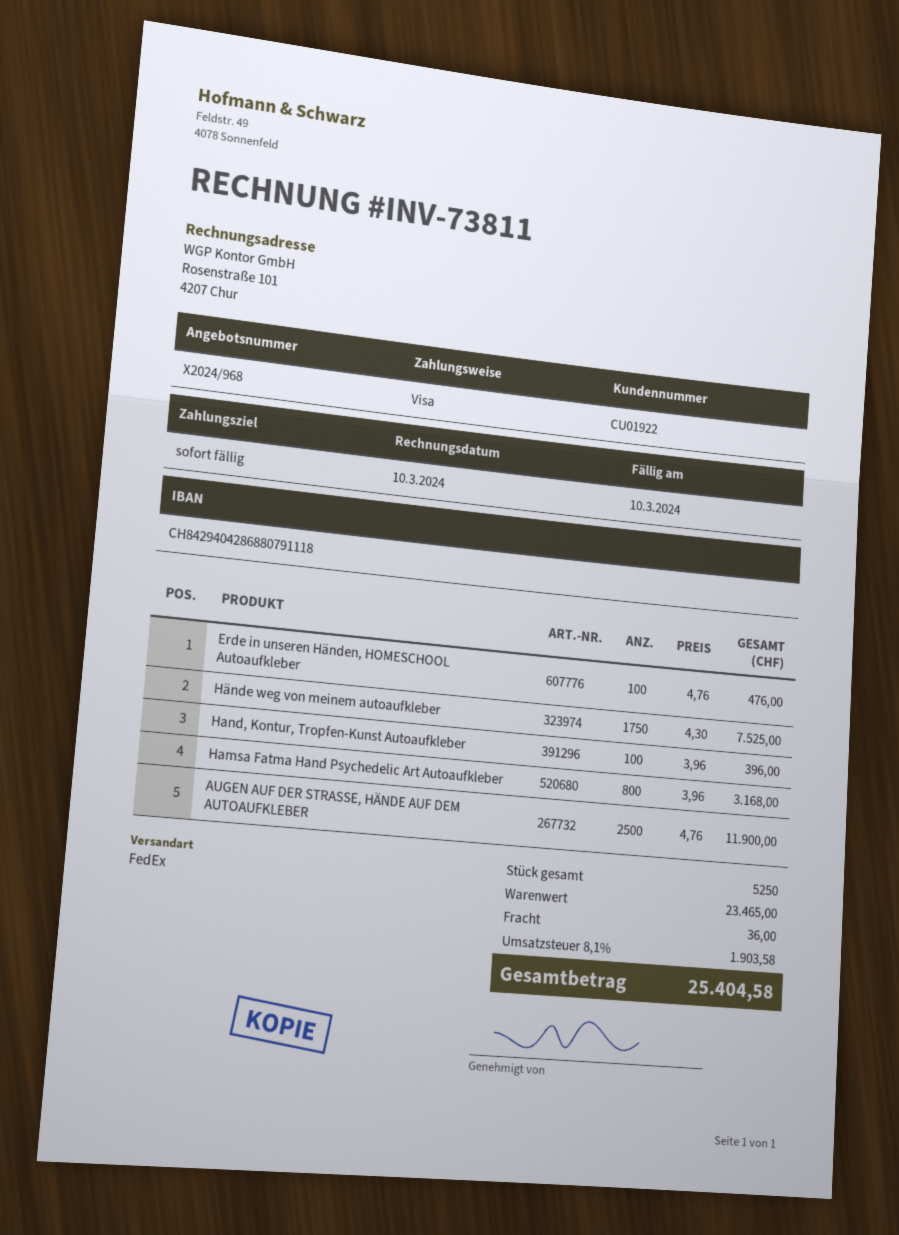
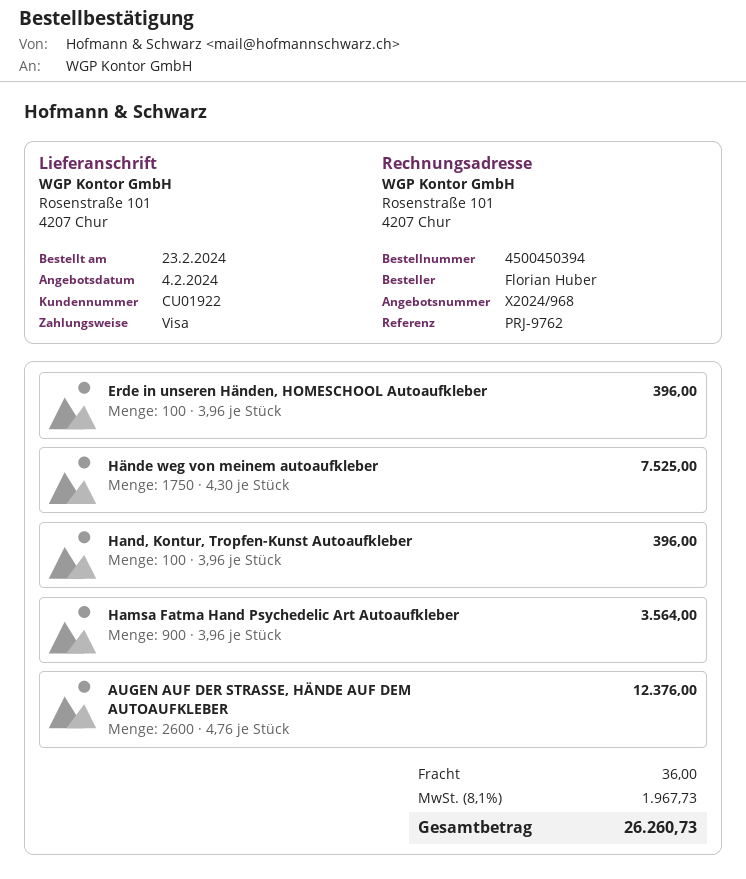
Erde in unseren Händen, HOMESCHOOL Autoaufkleber: 100 x 4.76 = 476.00 -> 100 x 3.96 = 396.00
Hamsa Fatma Hand Psychedelic Art Autoaufkleber: 800 x 3.96 = 3168.00 -> 900 x 3.96 = 3564.00
AUGEN AUF DER STRASSE, HÄNDE AUF DEM AUTOAUFKLEBER: 2500 x 4.76 = 11900.00 -> 2600 x 4.76 = 12376.00
tax: 8.1% = 1903.58 -> 8.1% = 1967.73
total: 25404.58 -> 26260.73

